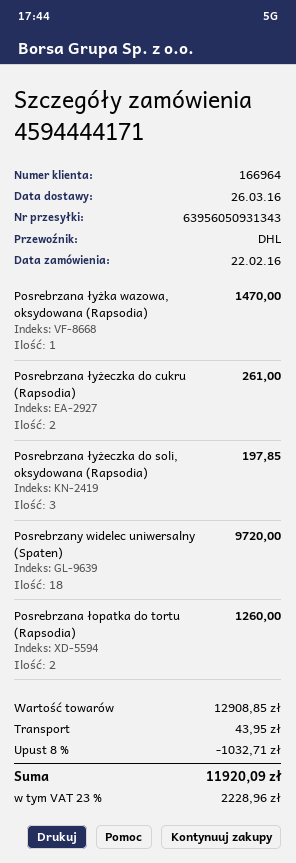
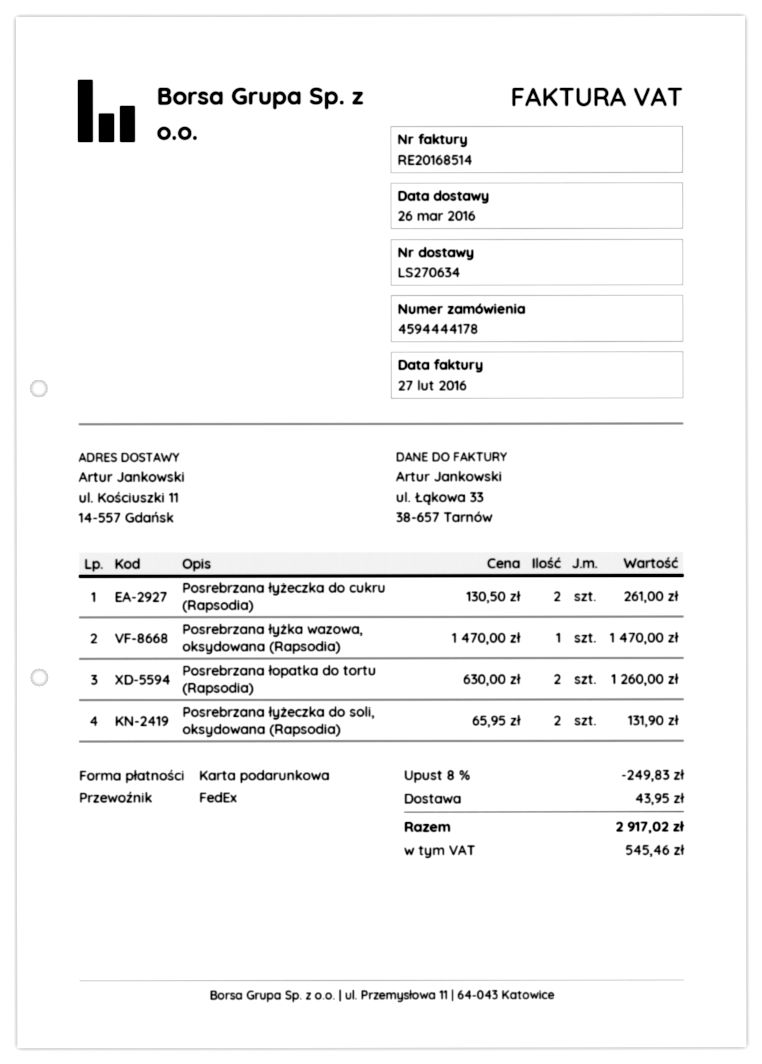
order number: 4594444171 -> 4594444178
shipping method: DHL -> FedEx
Posrebrzana łyżeczka do soli, oksydowana (Rapsodia): 3 for 197.85 -> 2 for 131.90
Posrebrzany widelec uniwersalny (Spaten): 18 for 9720.00 -> none
discount: 8% = 1032.71 -> 8% = 249.83
tax: 2228.96 -> 545.46
total: 11920.09 -> 2917.02

